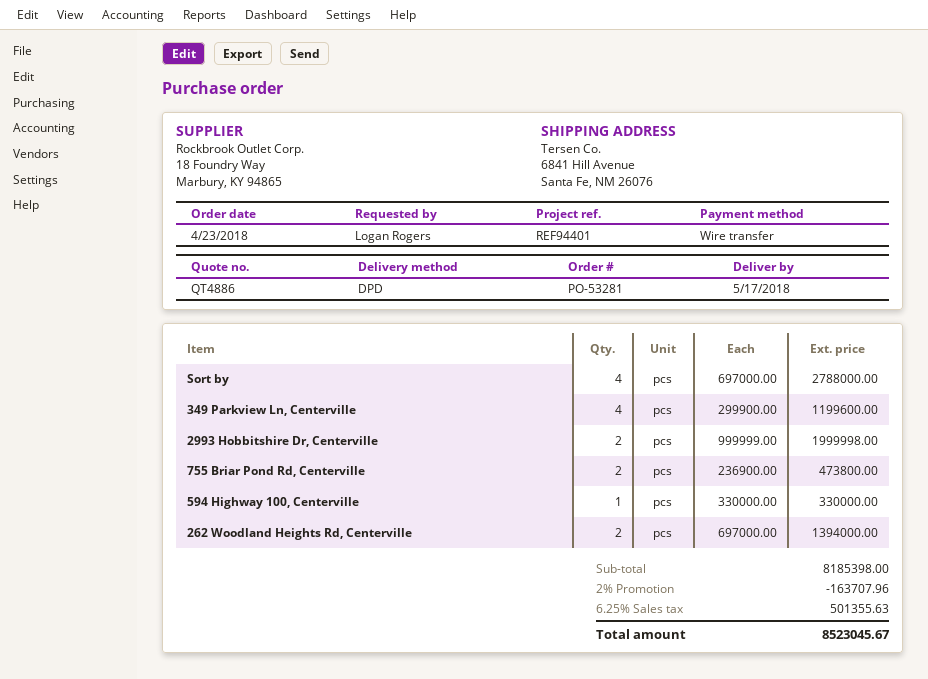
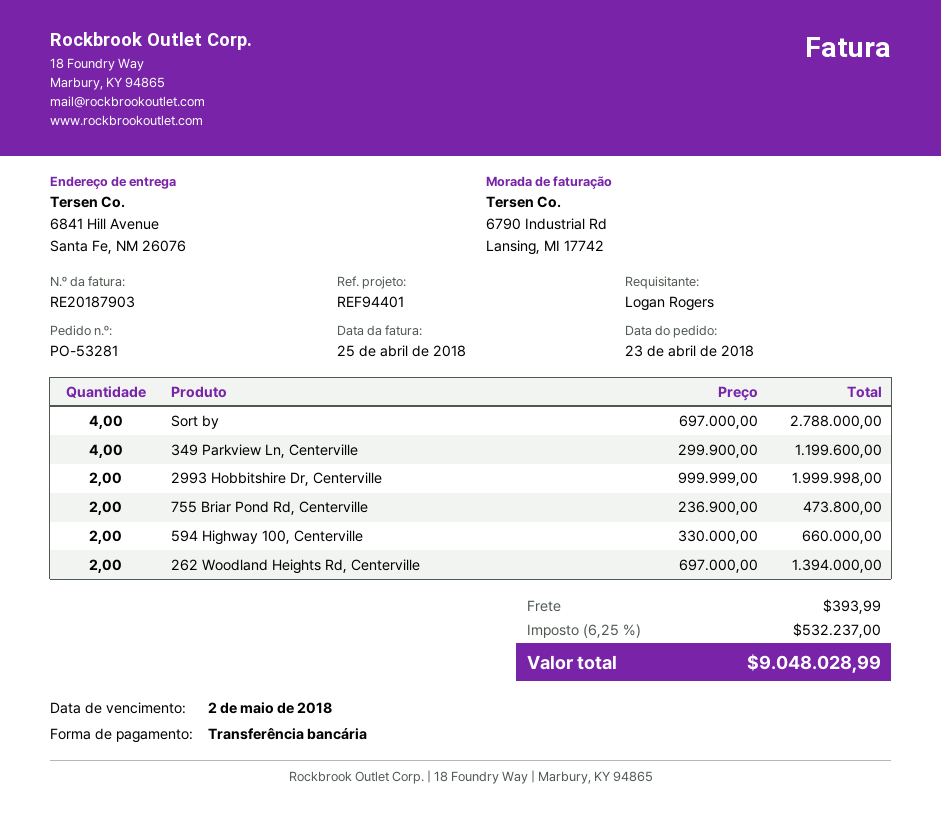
594 Highway 100, Centerville: 1 x 330000.00 = 330000.00 -> 2 x 330000.00 = 660000.00
discount: 2% = 163707.96 -> none
shipping: none -> 393.99
tax: 6.25% = 501355.63 -> 6.25% = 532237.00
total: 8523045.67 -> 9048028.99

